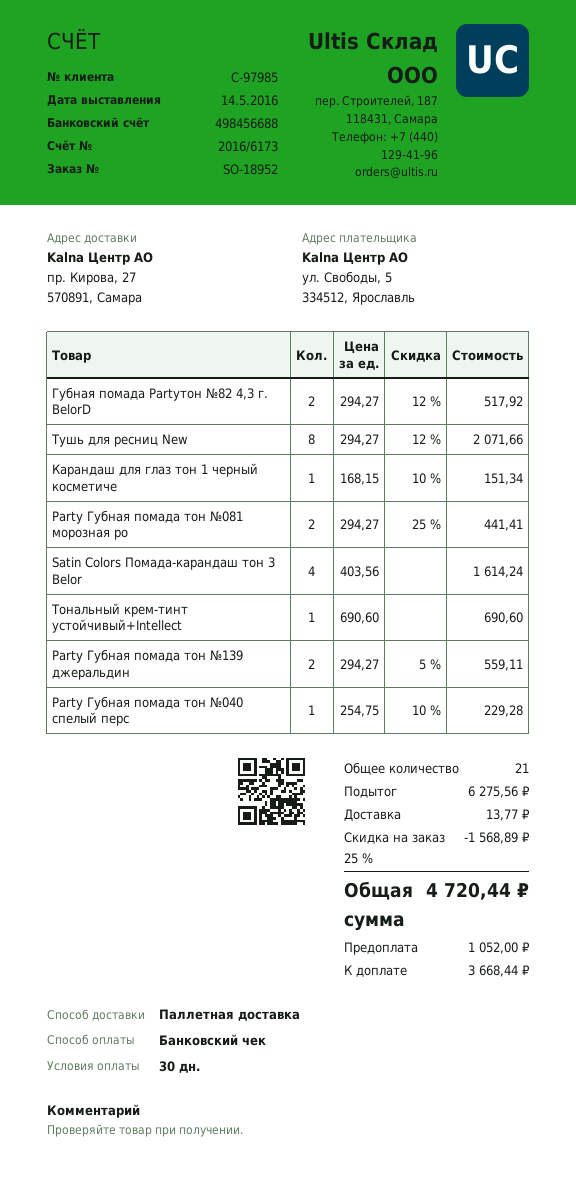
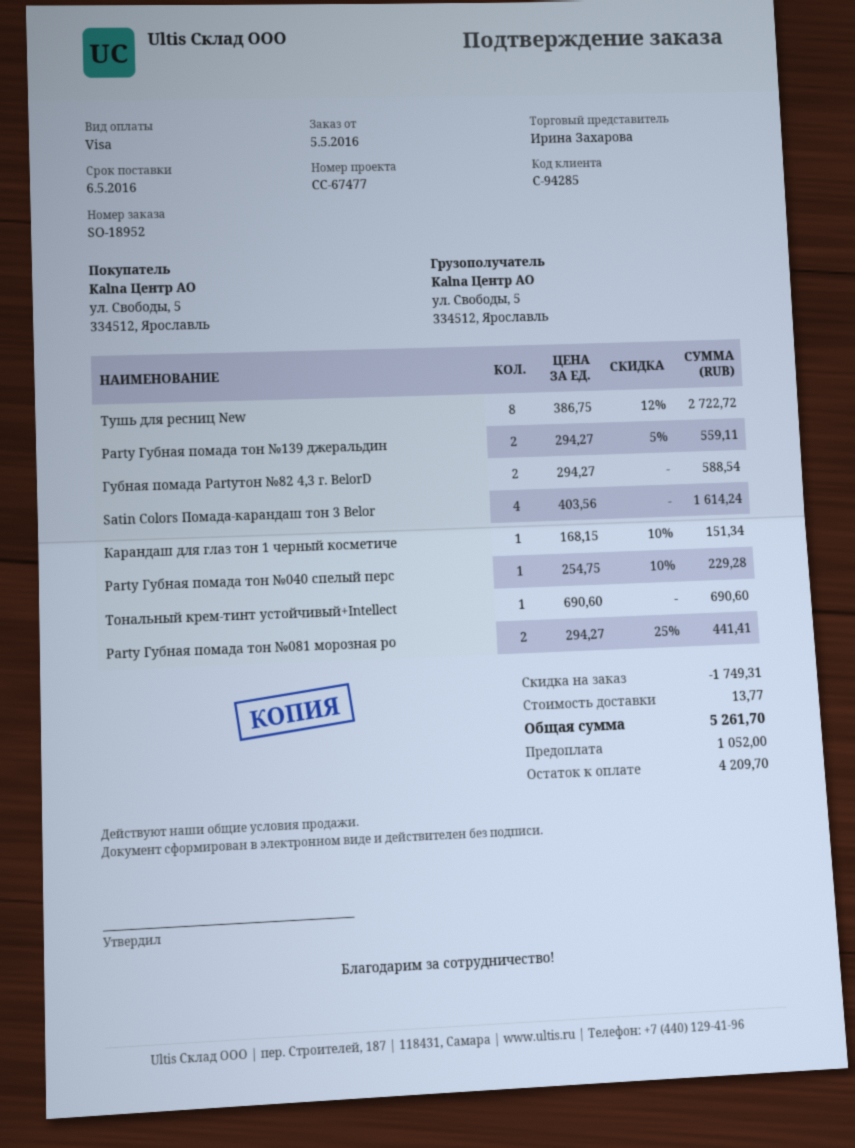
customer number: C-97985 -> C-94285
payment method: cheque -> Visa
ship to: пр. Кирова, 27, 570891, Самара -> ул. Свободы, 5, 334512, Ярославль
Губная помада Partyтон №82 4,3 г. BelorD: 2 x 294.27 - 12% = 517.92 -> 2 x 294.27 = 588.54
Тушь для ресниц New: 8 x 294.27 - 12% = 2071.66 -> 8 x 386.75 - 12% = 2722.72
discount: 1568.89 -> 1749.31
total: 4720.44 -> 5261.70
balance: 3668.44 -> 4209.70

